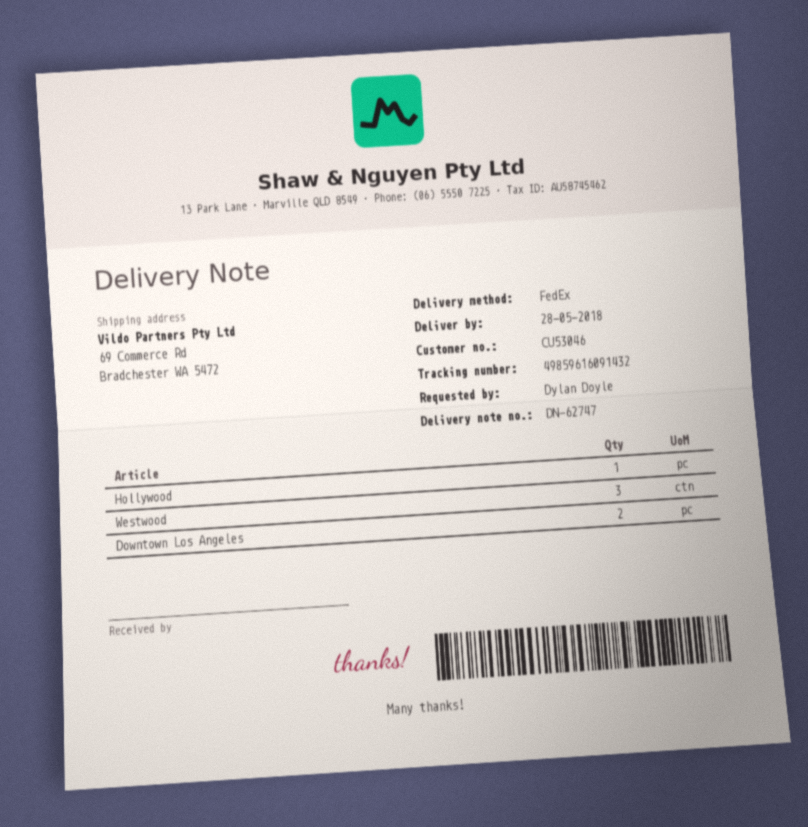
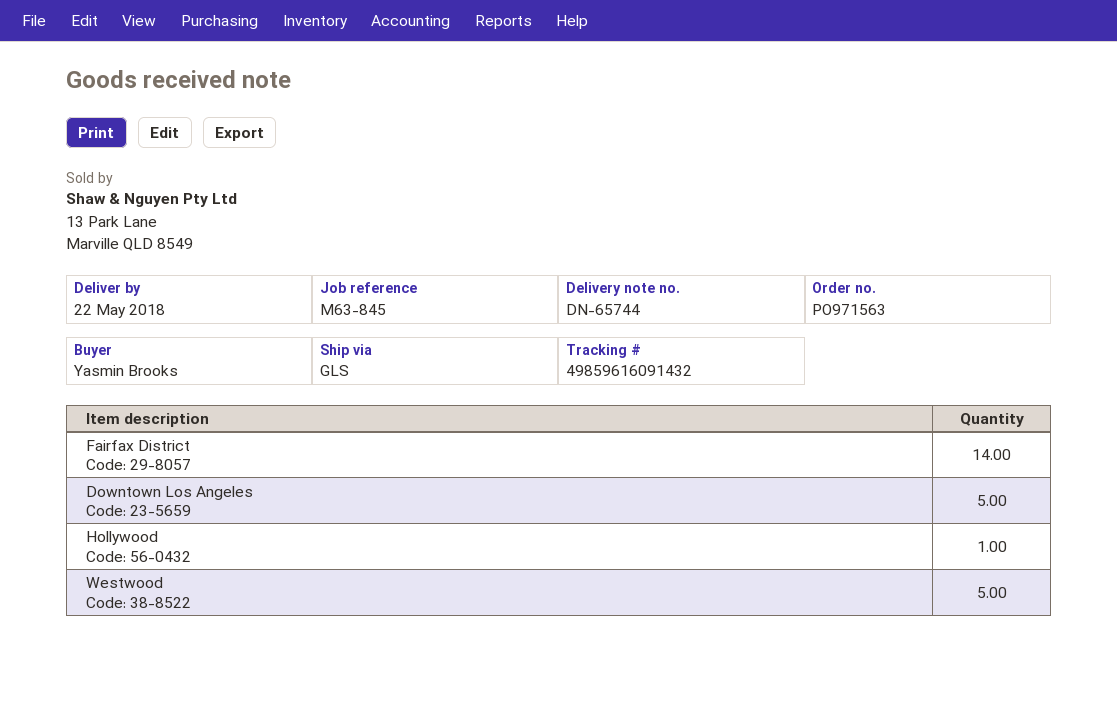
delivery note number: DN-62747 -> DN-65744
delivery date: 2018-05-28 -> 2018-05-22
ordered by: Dylan Doyle -> Yasmin Brooks
shipping method: FedEx -> GLS
Westwood: 3 -> 5
Downtown Los Angeles: 2 -> 5
Fairfax District: none -> 14

